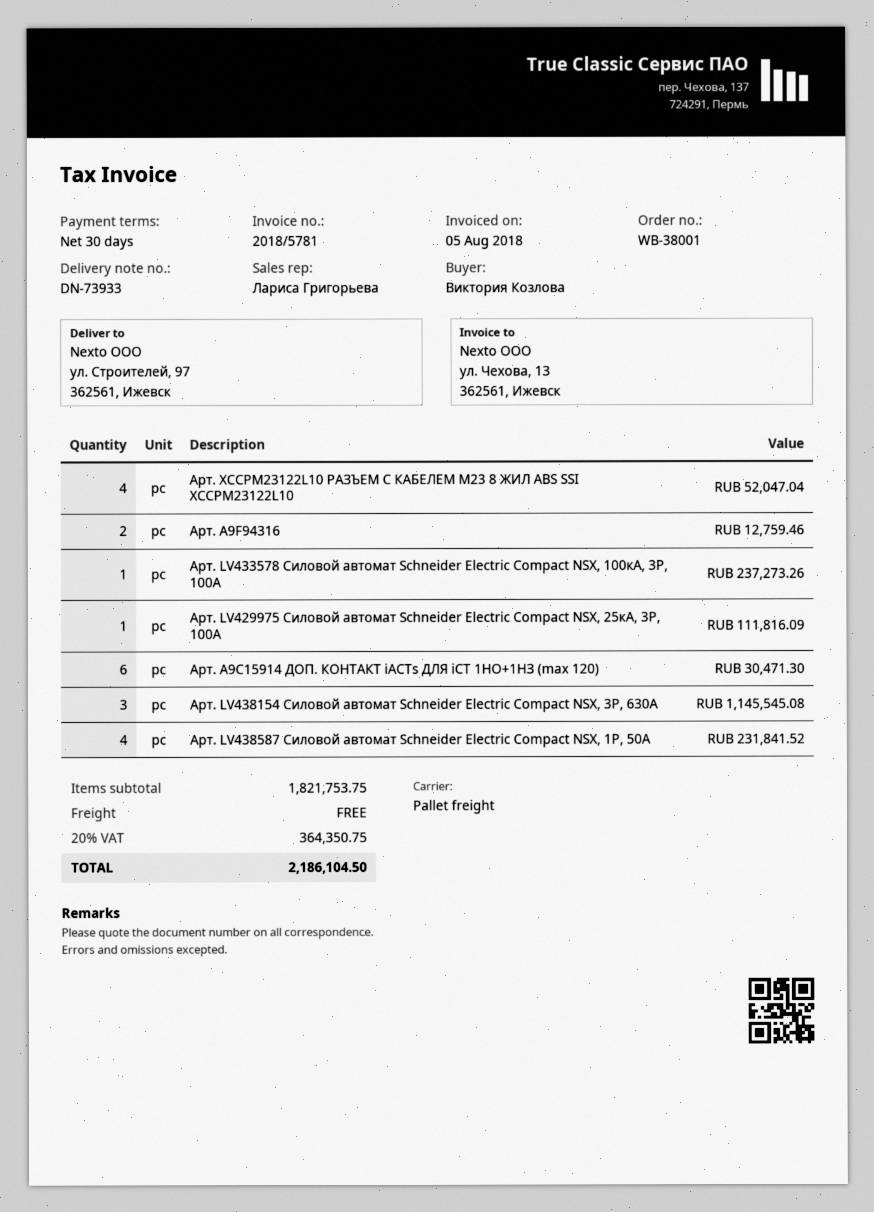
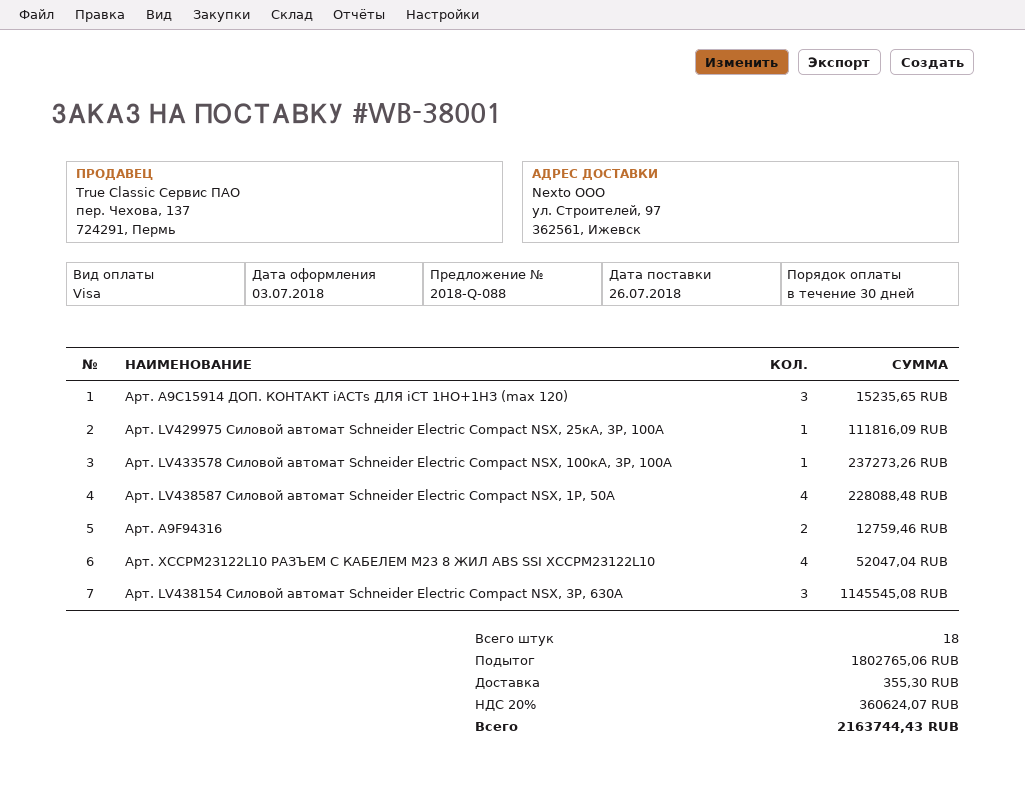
Арт. A9C15914 ДОП. КОНТАКТ iACTs ДЛЯ iCT 1НО+1НЗ (max 120): 6 for 30471.30 -> 3 for 15235.65
Арт. LV438587 Силовой автомат Schneider Electric Compact NSX, 1P, 50А: 4 for 231841.52 -> 4 for 228088.48
subtotal: 1821753.75 -> 1802765.06
shipping: 0.00 -> 355.30
tax: 20% = 364350.75 -> 20% = 360624.07
total: 2186104.50 -> 2163744.43

